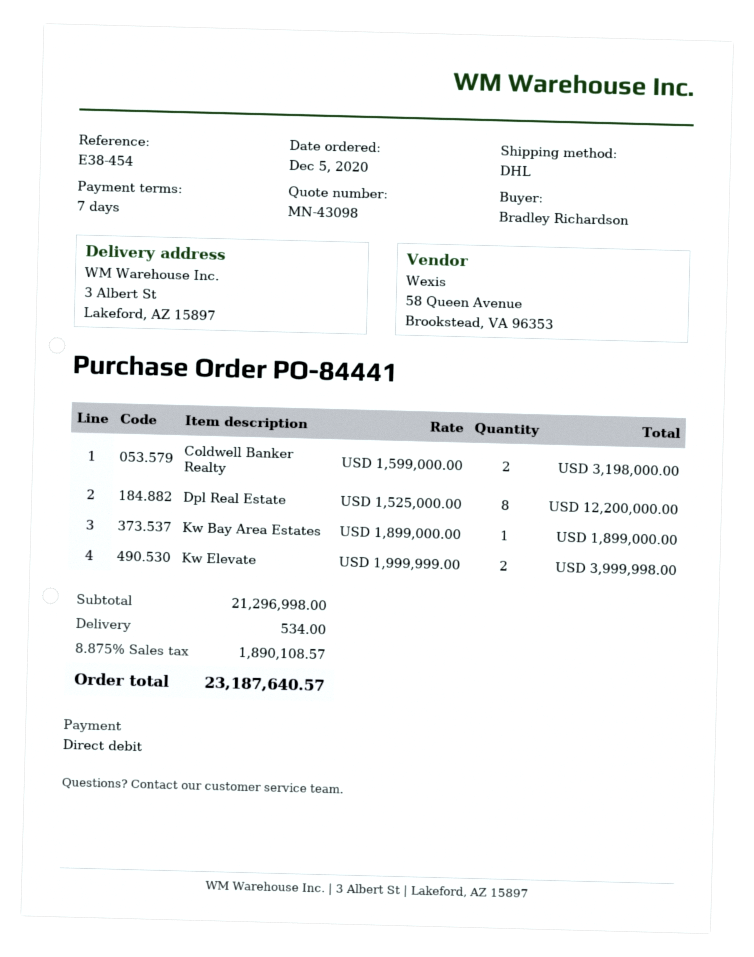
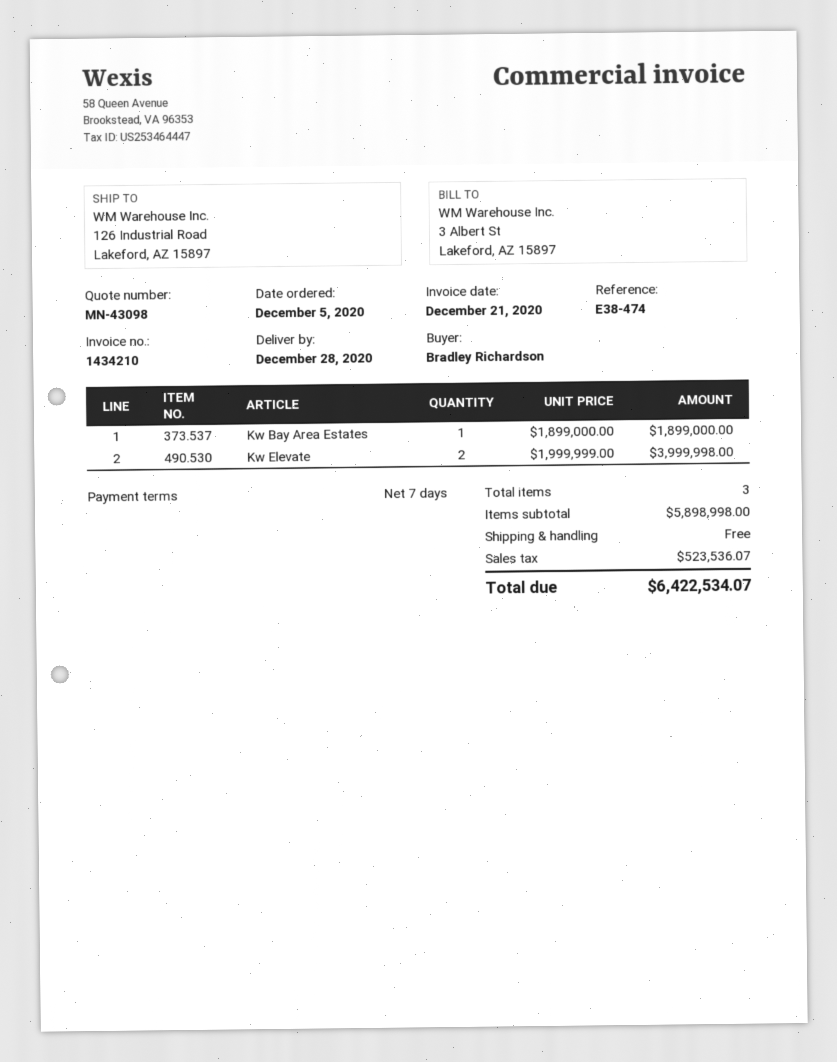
reference: E38-454 -> E38-474
ship to: 3 Albert St, Lakeford, AZ 15897 -> 126 Industrial Road, Lakeford, AZ 15897
Coldwell Banker Realty: 2 x 1599000.00 = 3198000.00 -> none
Dpl Real Estate: 8 x 1525000.00 = 12200000.00 -> none
subtotal: 21296998.00 -> 5898998.00
shipping: 534.00 -> 0.00
tax: 1890108.57 -> 523536.07
total: 23187640.57 -> 6422534.07

